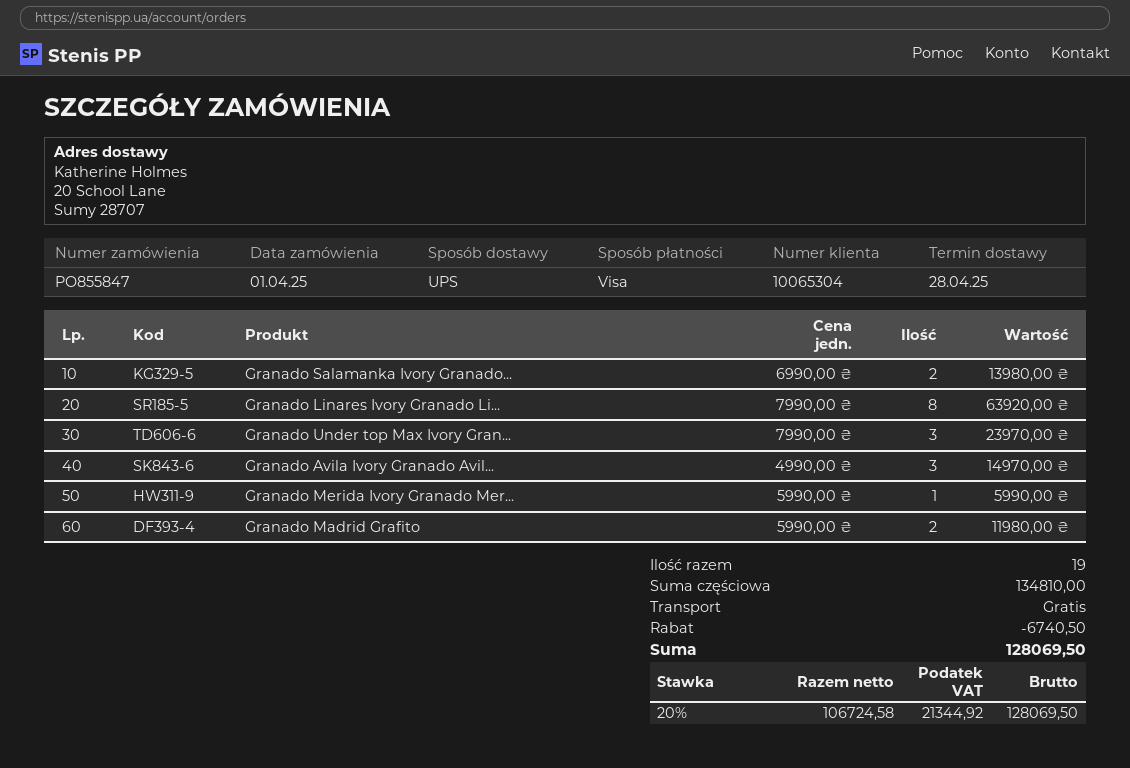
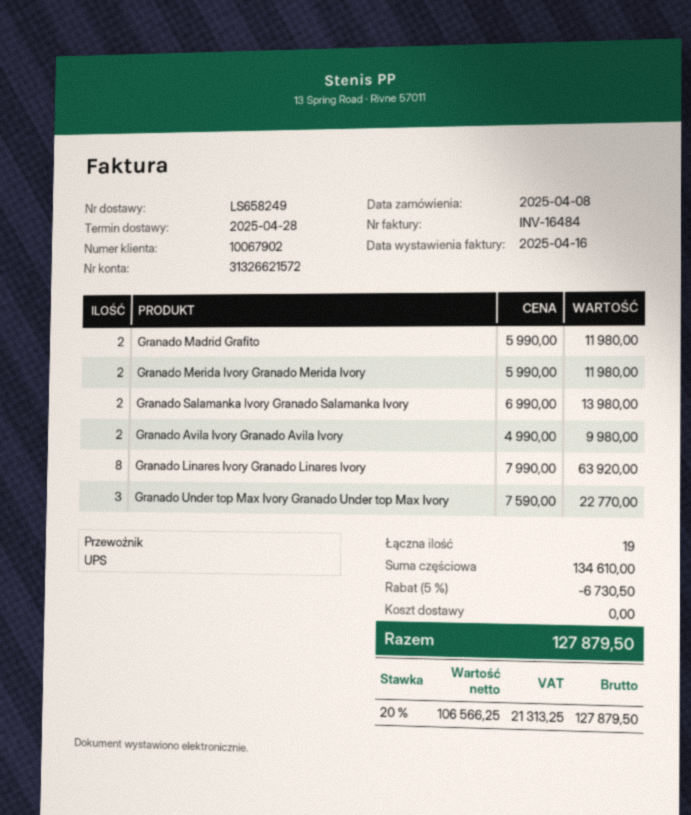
order date: 2025-04-01 -> 2025-04-08
customer number: 10065304 -> 10067902
Granado Under top Max Ivory Gran...: 3 x 7990.00 = 23970.00 -> 3 x 7590.00 = 22770.00
Granado Avila Ivory Granado Avil...: 3 x 4990.00 = 14970.00 -> 2 x 4990.00 = 9980.00
Granado Merida Ivory Granado Mer...: 1 x 5990.00 = 5990.00 -> 2 x 5990.00 = 11980.00
subtotal: 134810.00 -> 134610.00
discount: 6740.50 -> 6730.50
net: 106724.58 -> 106566.25
tax: 20% = 21344.92 -> 20% = 21313.25
total: 128069.50 -> 127879.50

